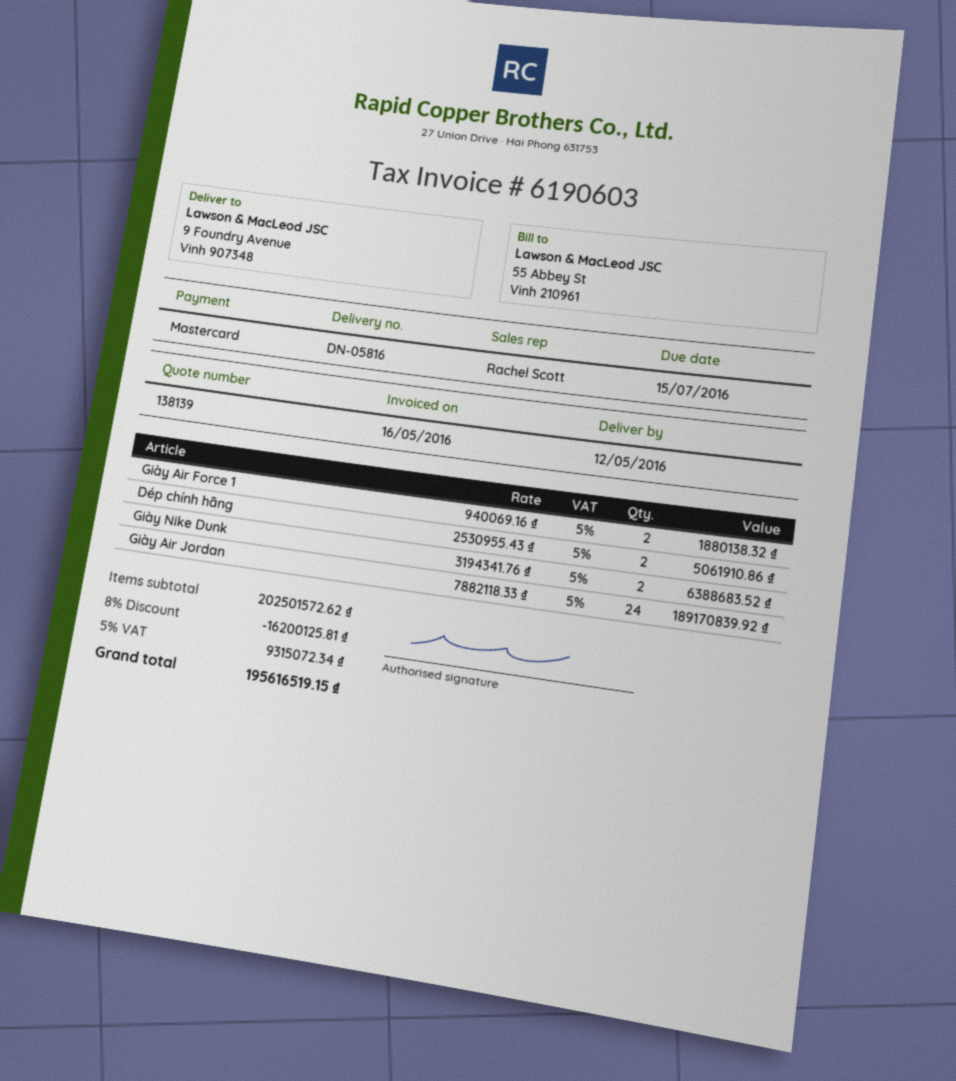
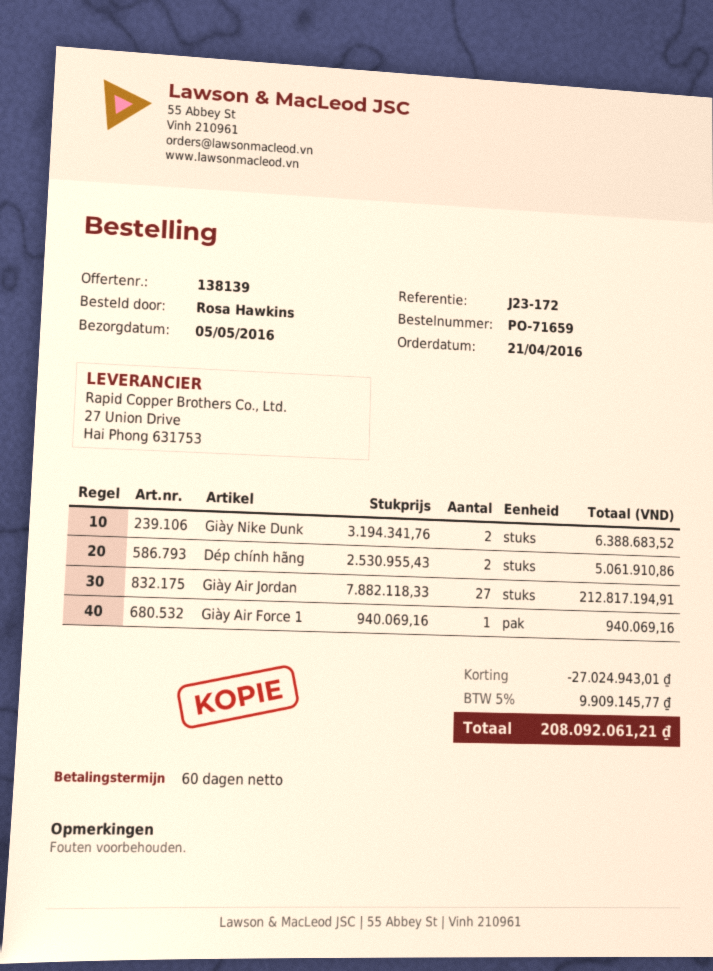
delivery date: 2016-05-12 -> 2016-05-05
Giày Air Force 1: 2 x 940069.16 = 1880138.32 -> 1 x 940069.16 = 940069.16
Giày Air Jordan: 24 x 7882118.33 = 189170839.92 -> 27 x 7882118.33 = 212817194.91
discount: 16200125.81 -> 27024943.01
tax: 5% = 9315072.34 -> 5% = 9909145.77
total: 195616519.15 -> 208092061.21

